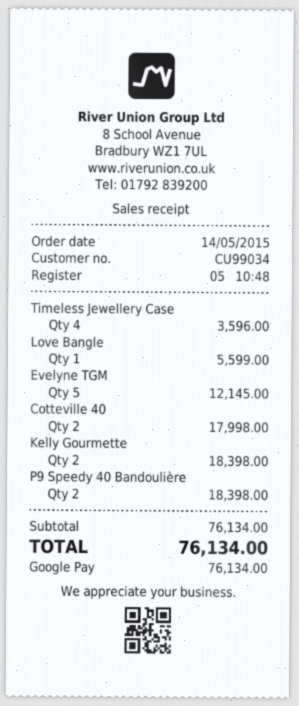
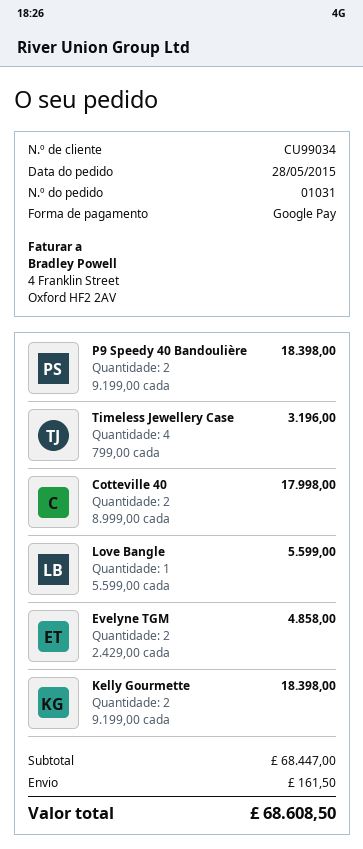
order date: 2015-05-14 -> 2015-05-28
Timeless Jewellery Case: 4 for 3596.00 -> 4 for 3196.00
Evelyne TGM: 5 for 12145.00 -> 2 for 4858.00
subtotal: 76134.00 -> 68447.00
shipping: none -> 161.50
total: 76134.00 -> 68608.50

